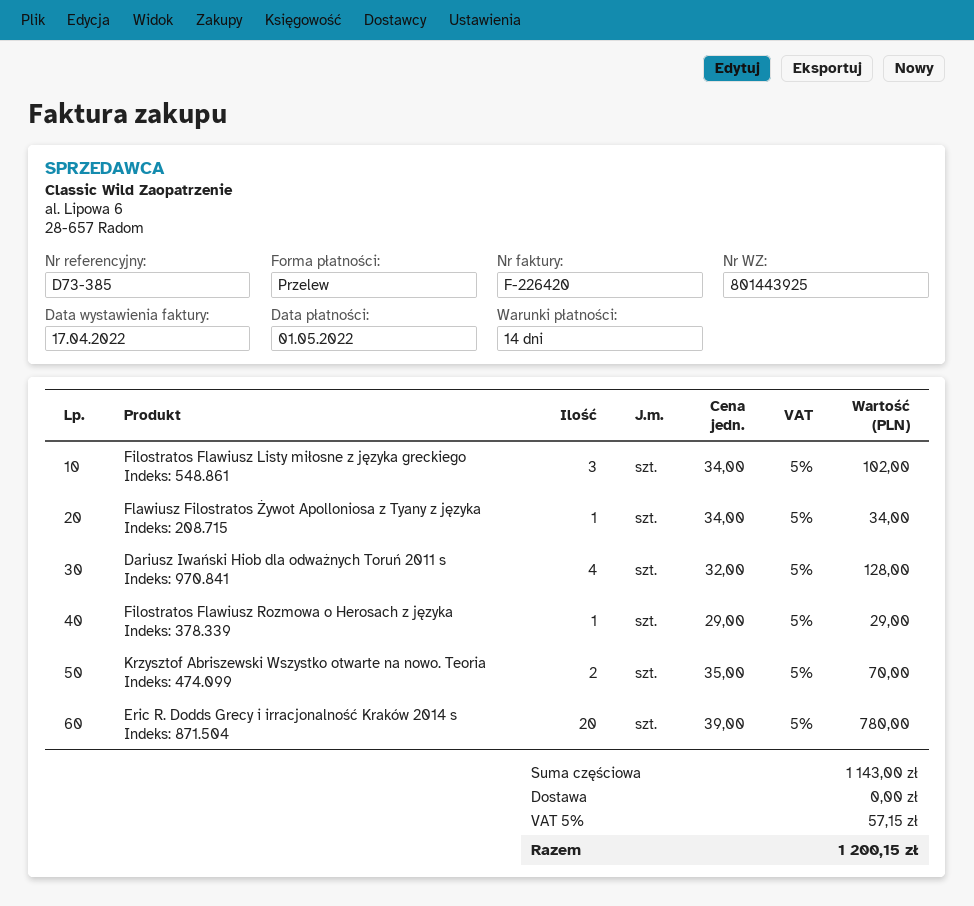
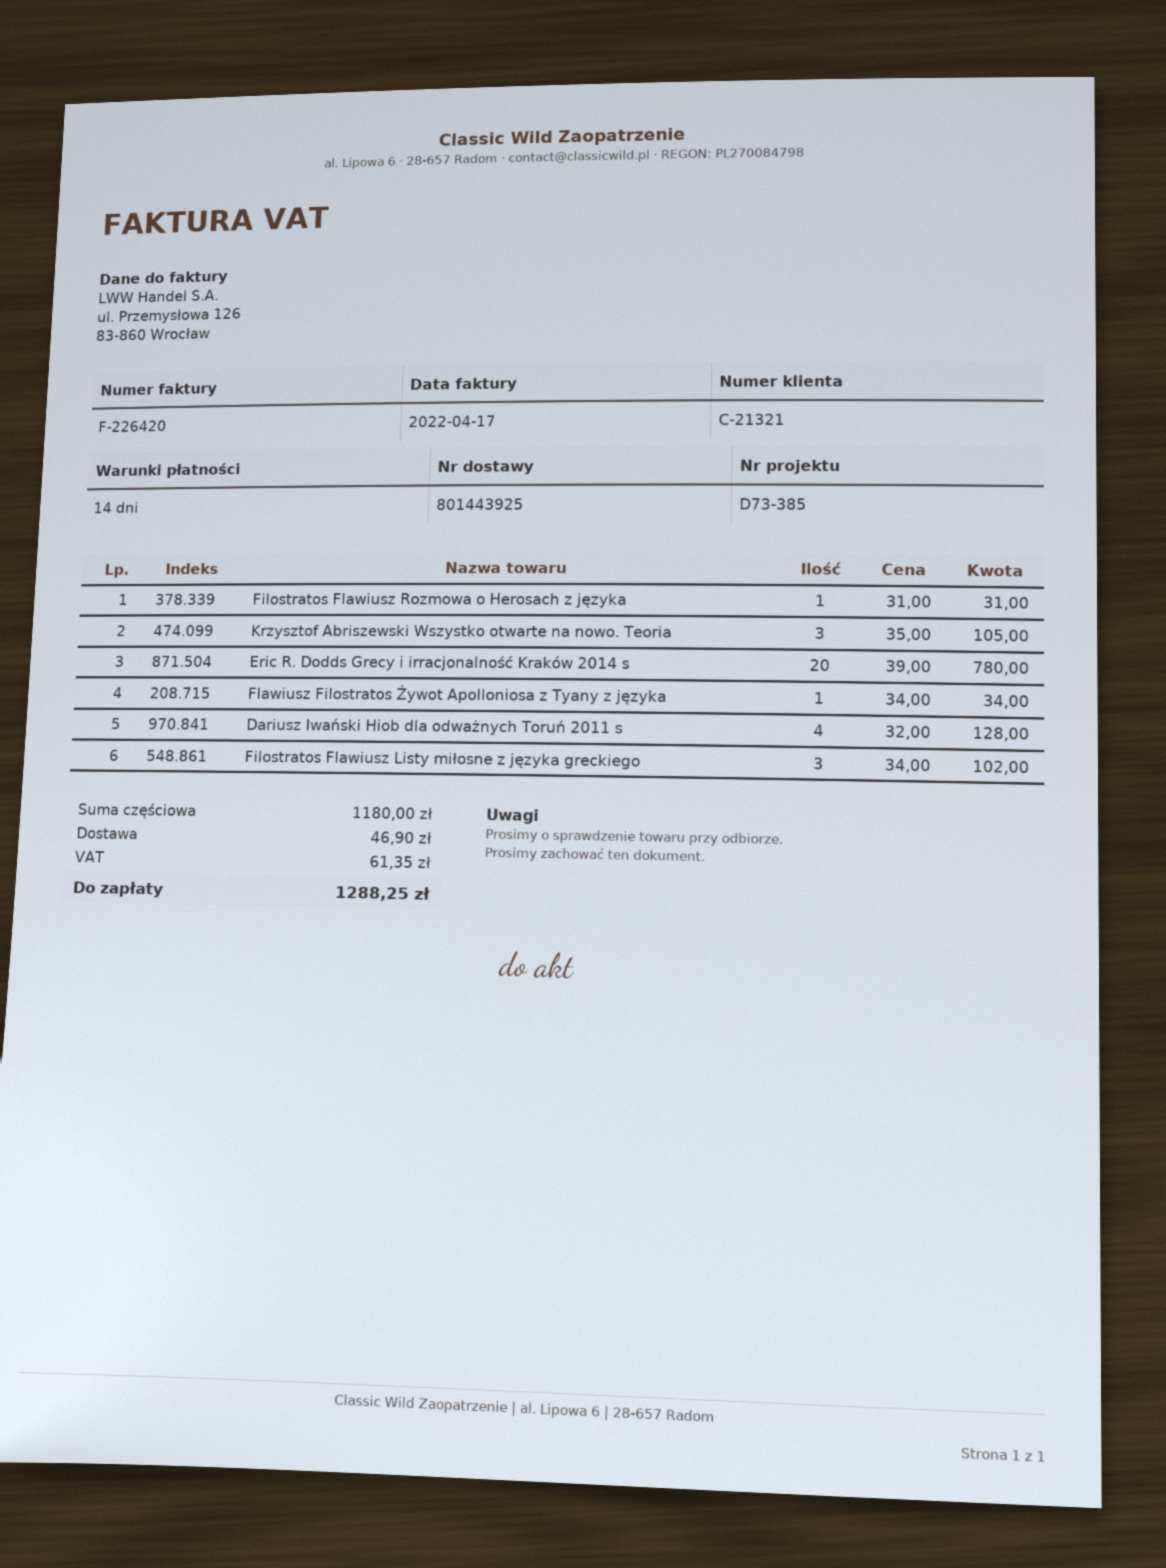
Filostratos Flawiusz Rozmowa o Herosach z języka: 1 x 29.00 = 29.00 -> 1 x 31.00 = 31.00
Krzysztof Abriszewski Wszystko otwarte na nowo. Teoria: 2 x 35.00 = 70.00 -> 3 x 35.00 = 105.00
subtotal: 1143.00 -> 1180.00
shipping: 0.00 -> 46.90
tax: 57.15 -> 61.35
total: 1200.15 -> 1288.25

